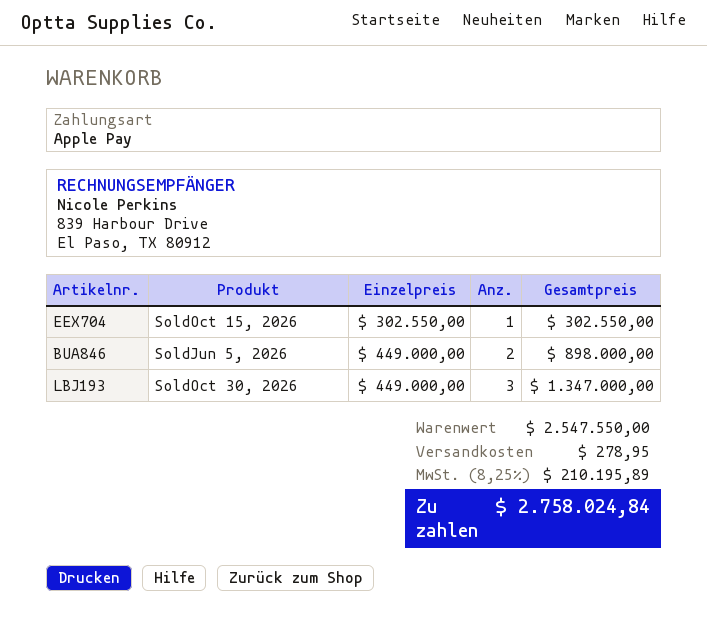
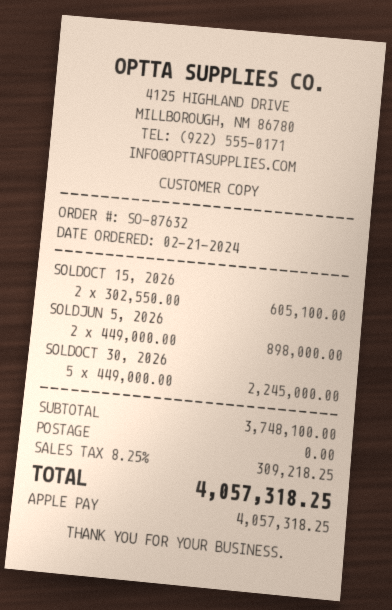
SoldOct 15, 2026: 1 x 302550.00 = 302550.00 -> 2 x 302550.00 = 605100.00
SoldOct 30, 2026: 3 x 449000.00 = 1347000.00 -> 5 x 449000.00 = 2245000.00
subtotal: 2547550.00 -> 3748100.00
shipping: 278.95 -> 0.00
tax: 8.25% = 210195.89 -> 8.25% = 309218.25
total: 2758024.84 -> 4057318.25

